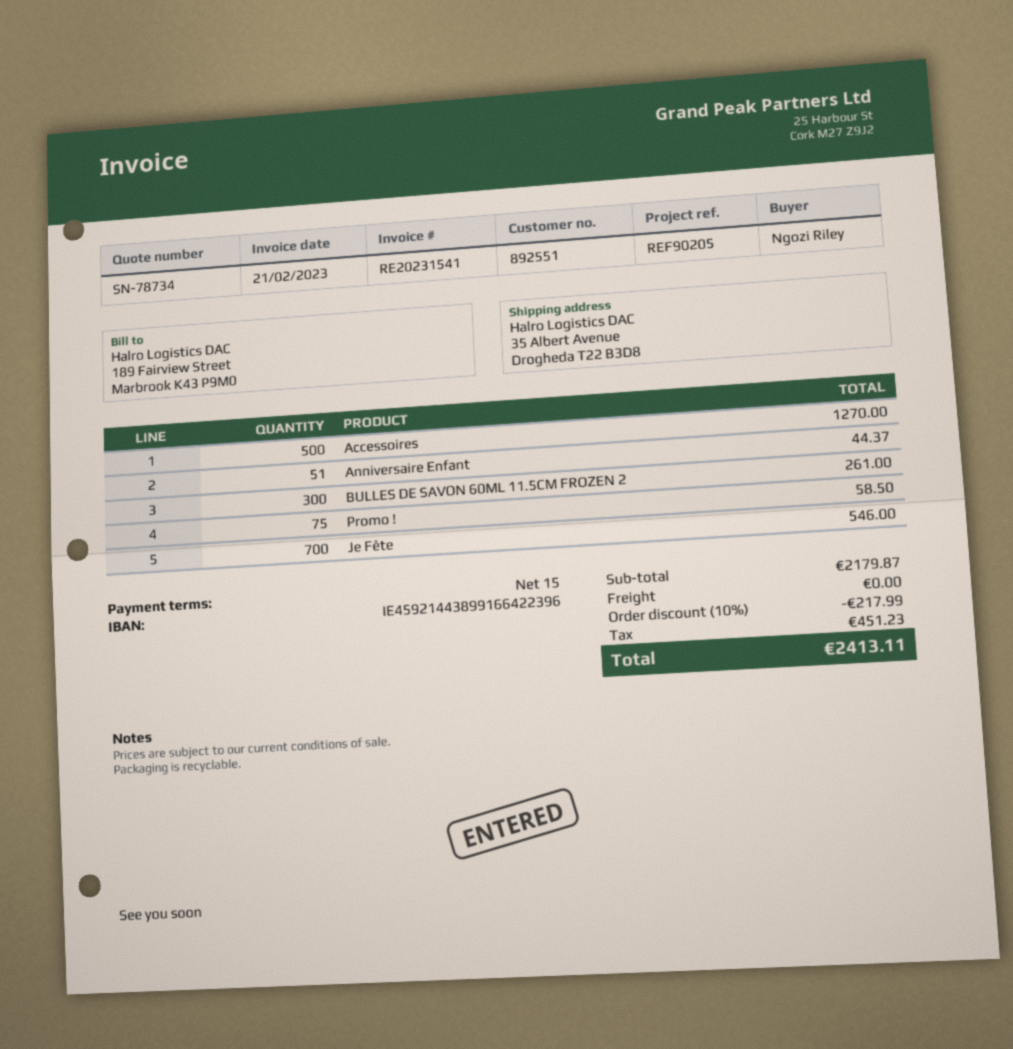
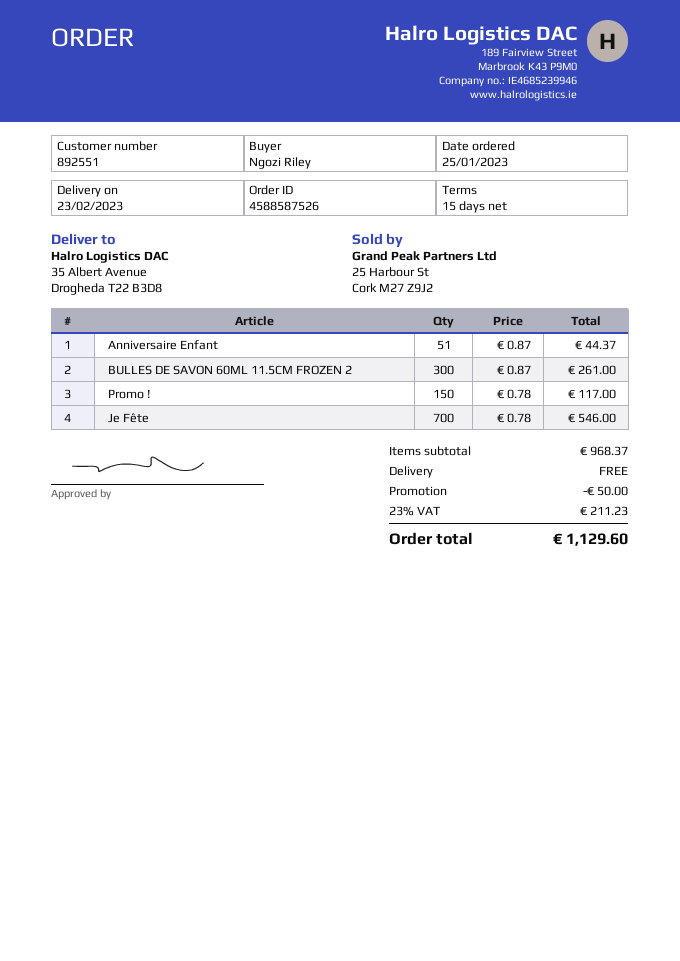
Accessoires: 500 for 1270.00 -> none
Promo !: 75 for 58.50 -> 150 for 117.00
subtotal: 2179.87 -> 968.37
discount: 217.99 -> 50.00
tax: 451.23 -> 211.23
total: 2413.11 -> 1129.60

